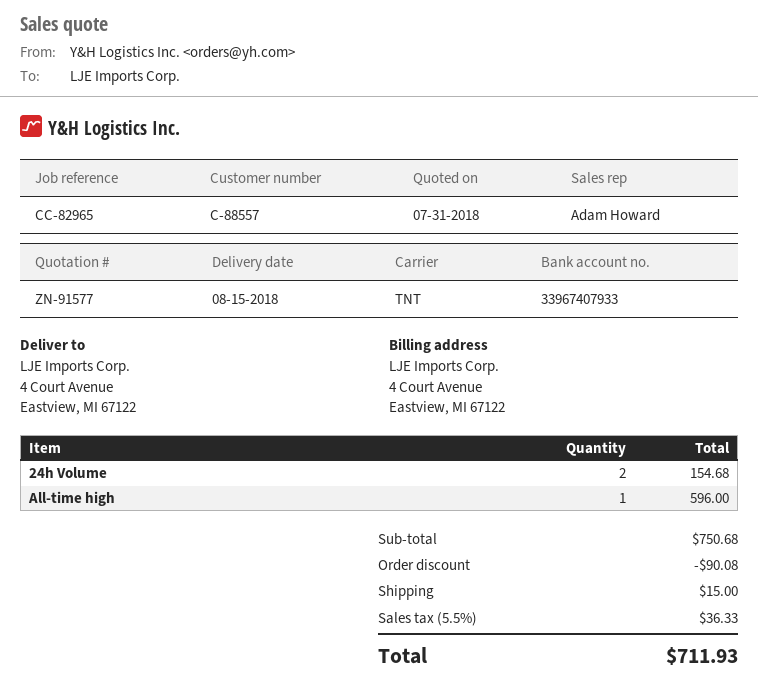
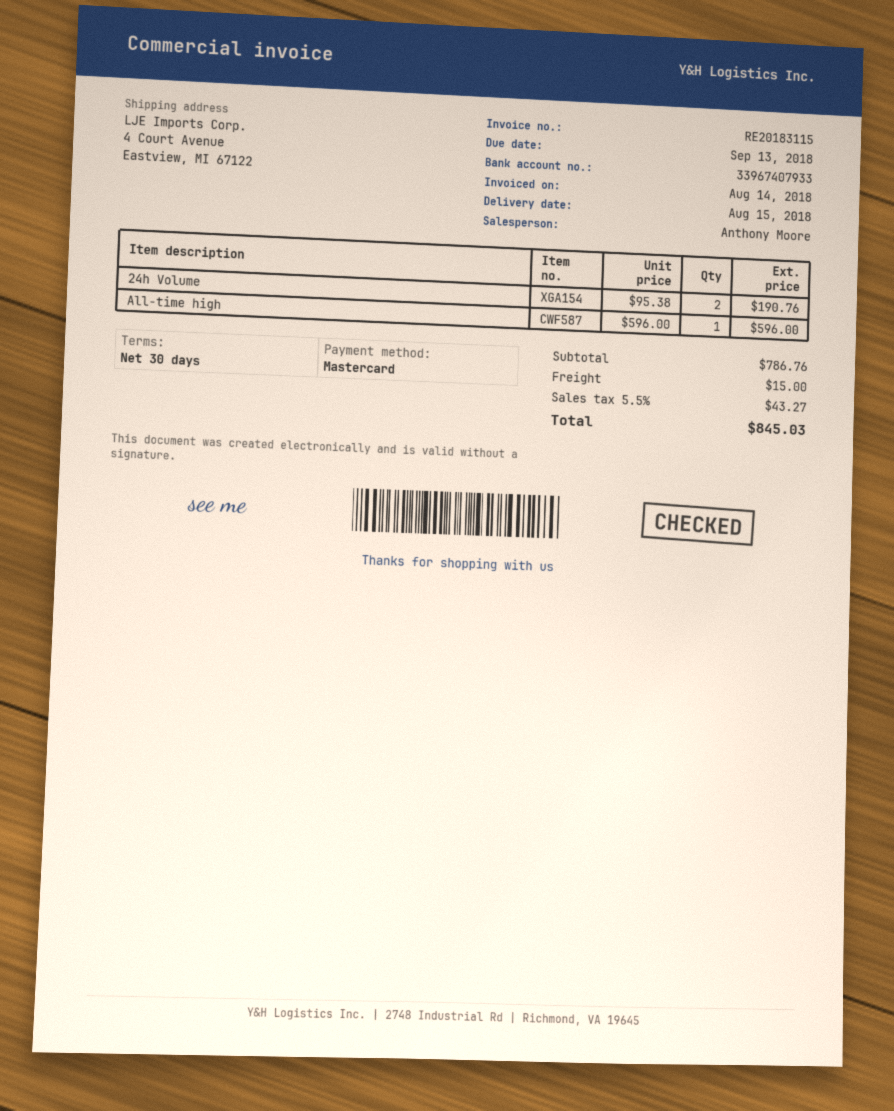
sales rep: Adam Howard -> Anthony Moore
24h Volume: 2 for 154.68 -> 2 for 190.76
subtotal: 750.68 -> 786.76
discount: 90.08 -> none
tax: 5.5% = 36.33 -> 5.5% = 43.27
total: 711.93 -> 845.03

